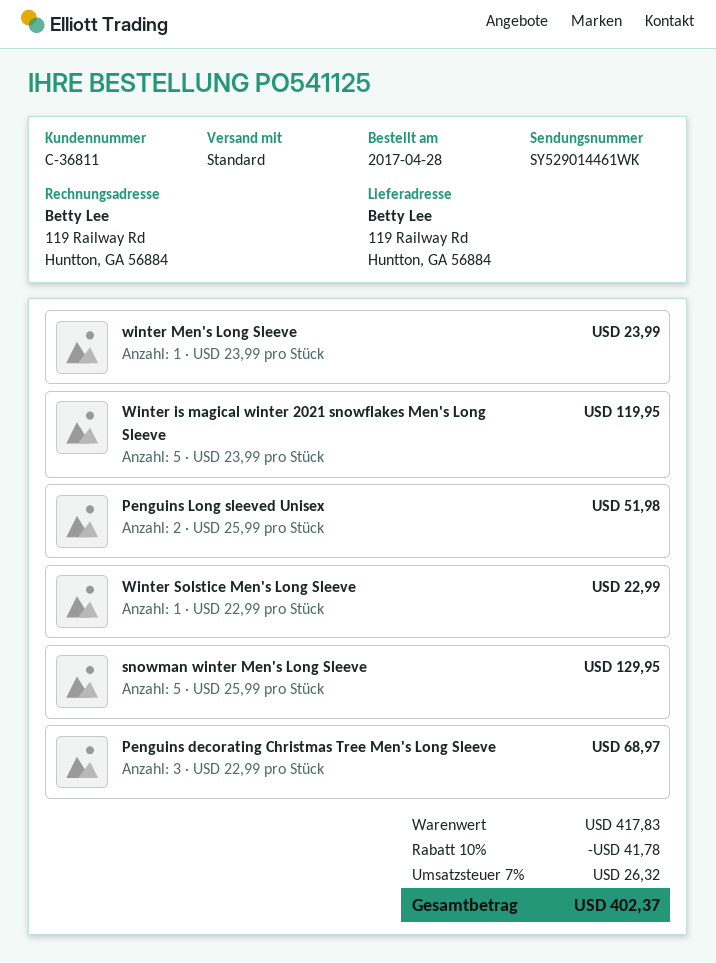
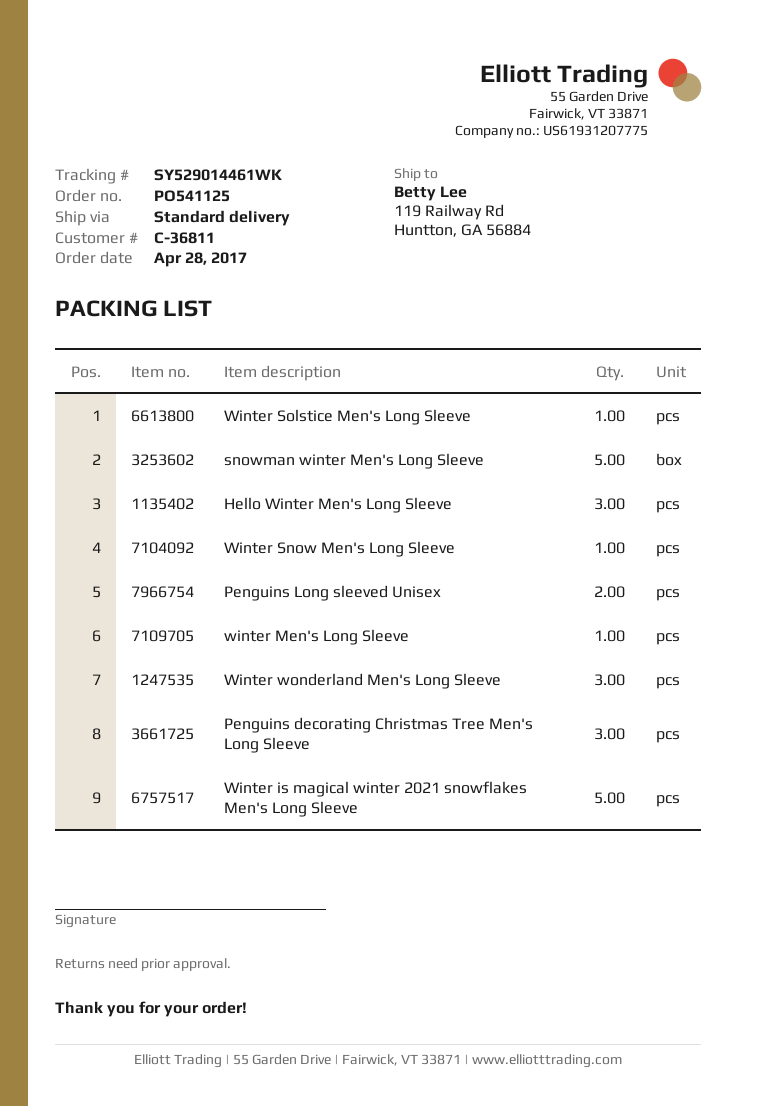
Hello Winter Men's Long Sleeve: none -> 3
Winter Snow Men's Long Sleeve: none -> 1
Winter wonderland Men's Long Sleeve: none -> 3

